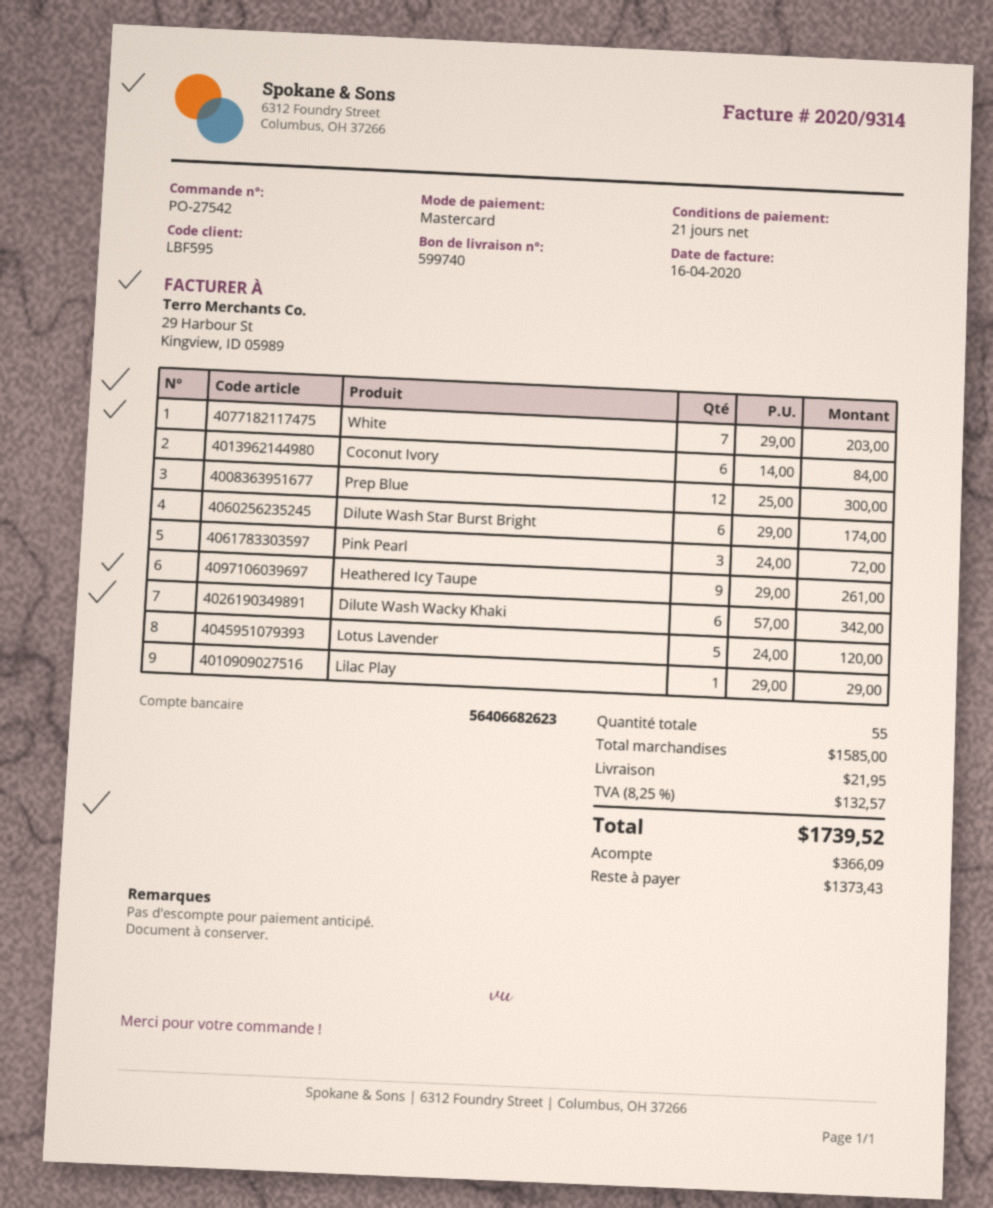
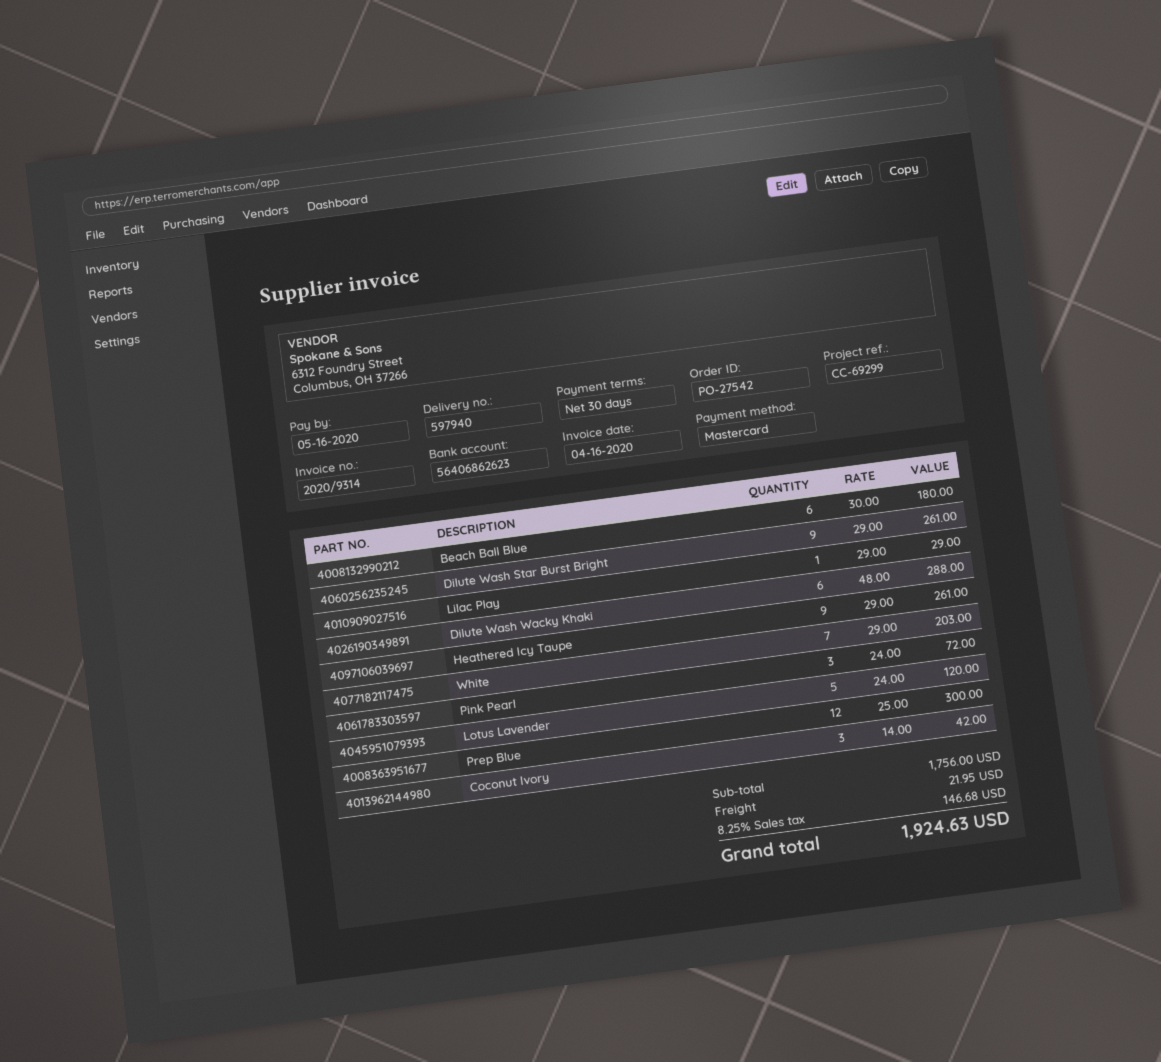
delivery note number: 599740 -> 597940
payment terms: 21 days -> 30 days
bank account: 56406682623 -> 56406862623
Coconut Ivory: 6 x 14.00 = 84.00 -> 3 x 14.00 = 42.00
Dilute Wash Star Burst Bright: 6 x 29.00 = 174.00 -> 9 x 29.00 = 261.00
Dilute Wash Wacky Khaki: 6 x 57.00 = 342.00 -> 6 x 48.00 = 288.00
Beach Ball Blue: none -> 6 x 30.00 = 180.00
subtotal: 1585.00 -> 1756.00
tax: 8.25% = 132.57 -> 8.25% = 146.68
total: 1739.52 -> 1924.63

